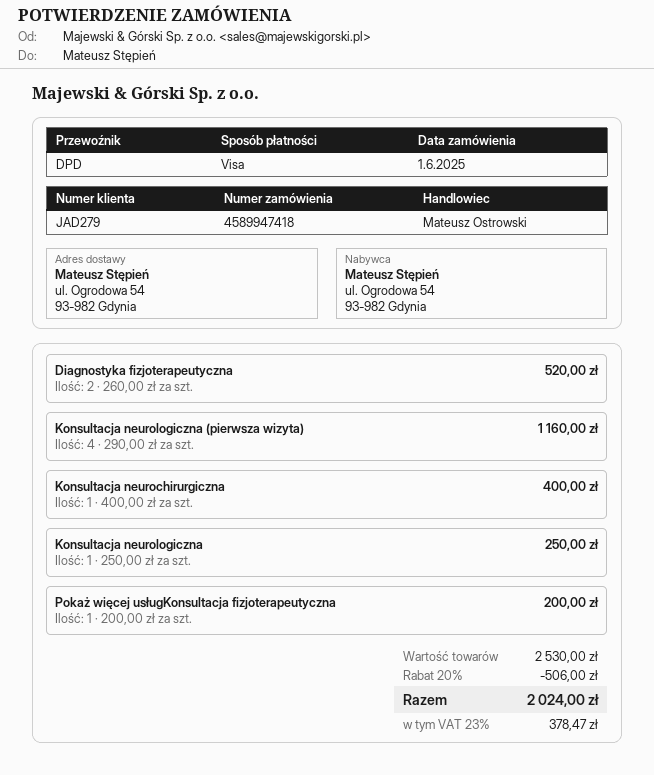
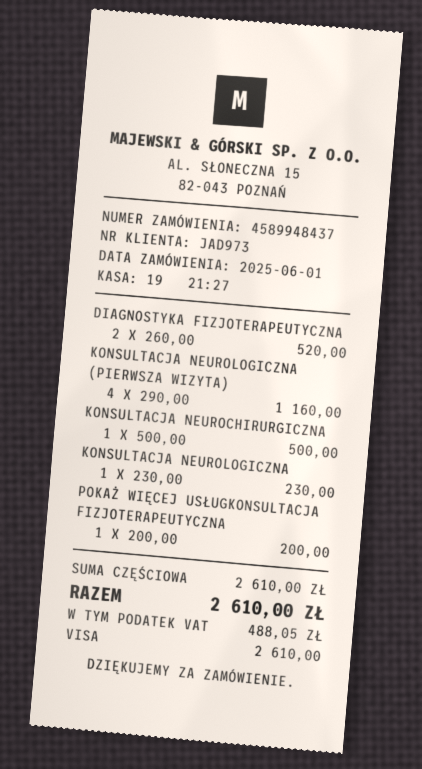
order number: 4589947418 -> 4589948437
customer number: JAD279 -> JAD973
Konsultacja neurochirurgiczna: 1 x 400.00 = 400.00 -> 1 x 500.00 = 500.00
Konsultacja neurologiczna: 1 x 250.00 = 250.00 -> 1 x 230.00 = 230.00
subtotal: 2530.00 -> 2610.00
discount: 20% = 506.00 -> none
tax: 378.47 -> 488.05
total: 2024.00 -> 2610.00

